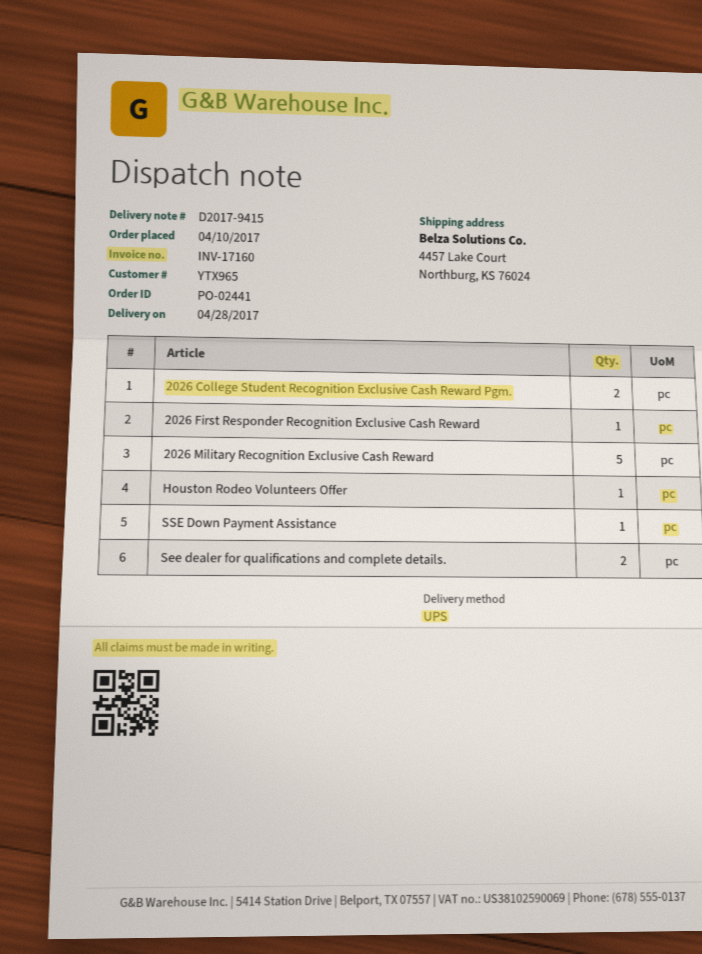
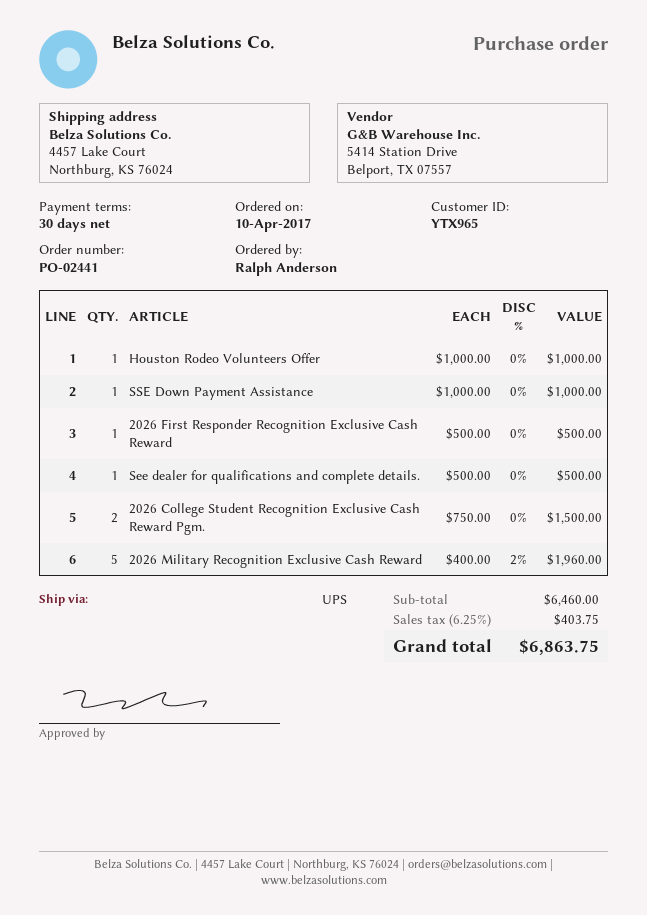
See dealer for qualifications and complete details.: 2 -> 1

